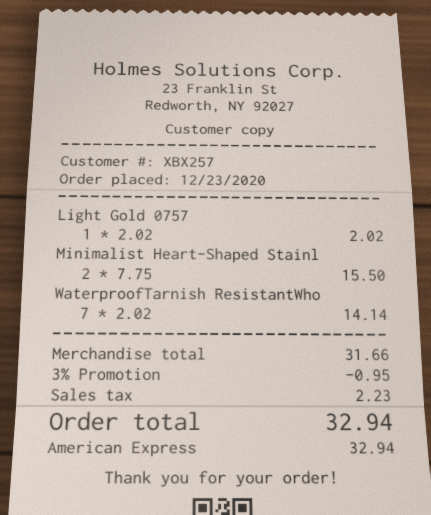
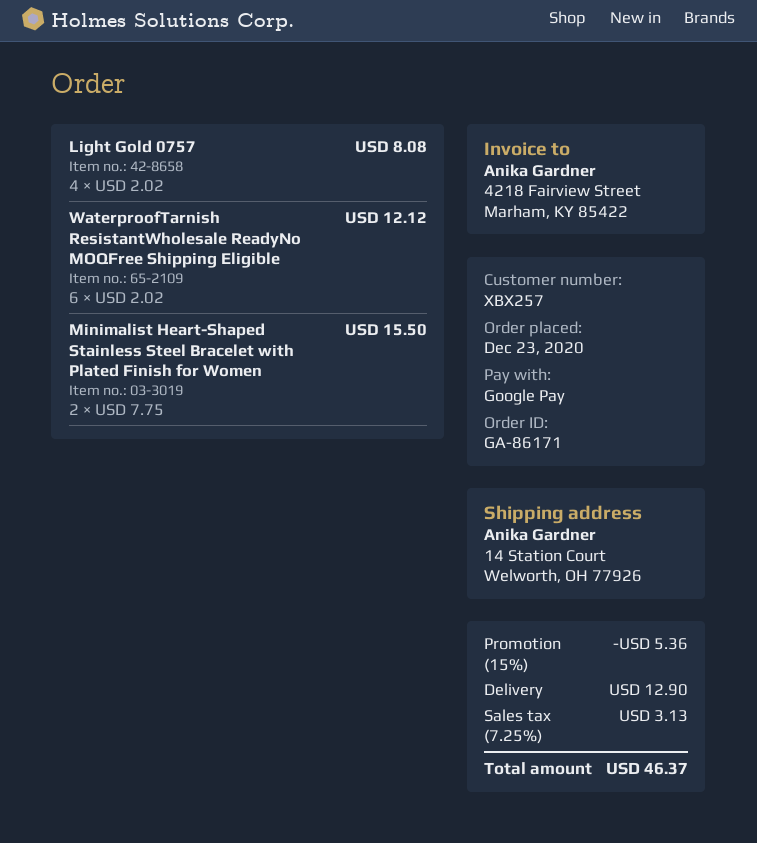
payment method: American Express -> Google Pay
Light Gold 0757: 1 x 2.02 = 2.02 -> 4 x 2.02 = 8.08
WaterproofTarnish ResistantWho: 7 x 2.02 = 14.14 -> 6 x 2.02 = 12.12
discount: 3% = 0.95 -> 15% = 5.36
shipping: none -> 12.90
tax: 2.23 -> 3.13
total: 32.94 -> 46.37

